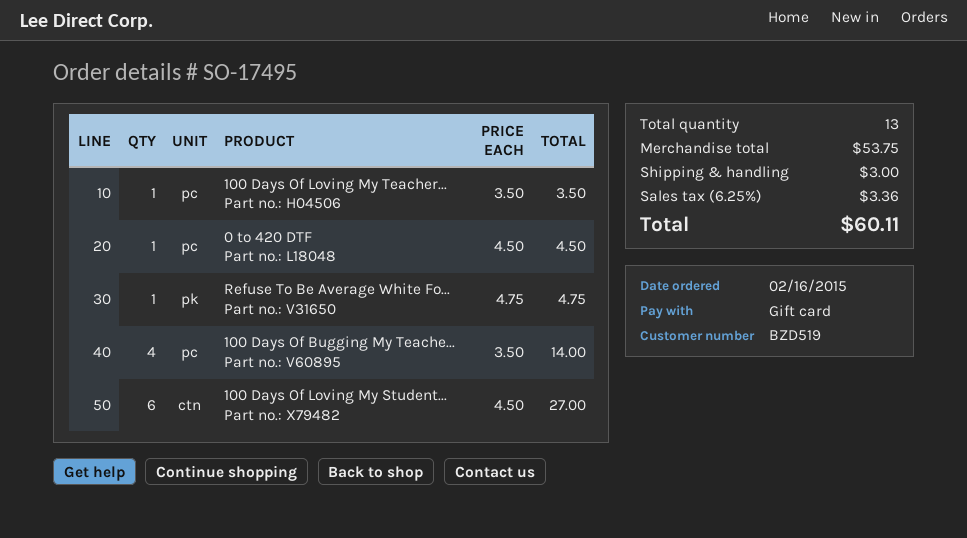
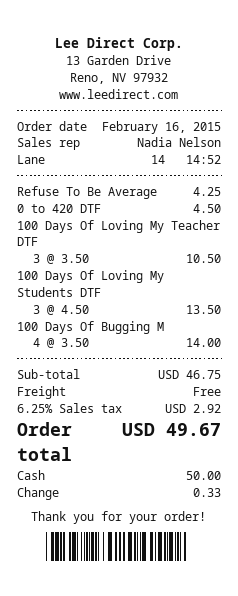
payment method: gift card -> cash
100 Days Of Loving My Teacher...: 1 x 3.50 = 3.50 -> 3 x 3.50 = 10.50
Refuse To Be Average White Fo...: 1 x 4.75 = 4.75 -> 1 x 4.25 = 4.25
100 Days Of Loving My Student...: 6 x 4.50 = 27.00 -> 3 x 4.50 = 13.50
subtotal: 53.75 -> 46.75
shipping: 3.00 -> 0.00
tax: 6.25% = 3.36 -> 6.25% = 2.92
total: 60.11 -> 49.67

